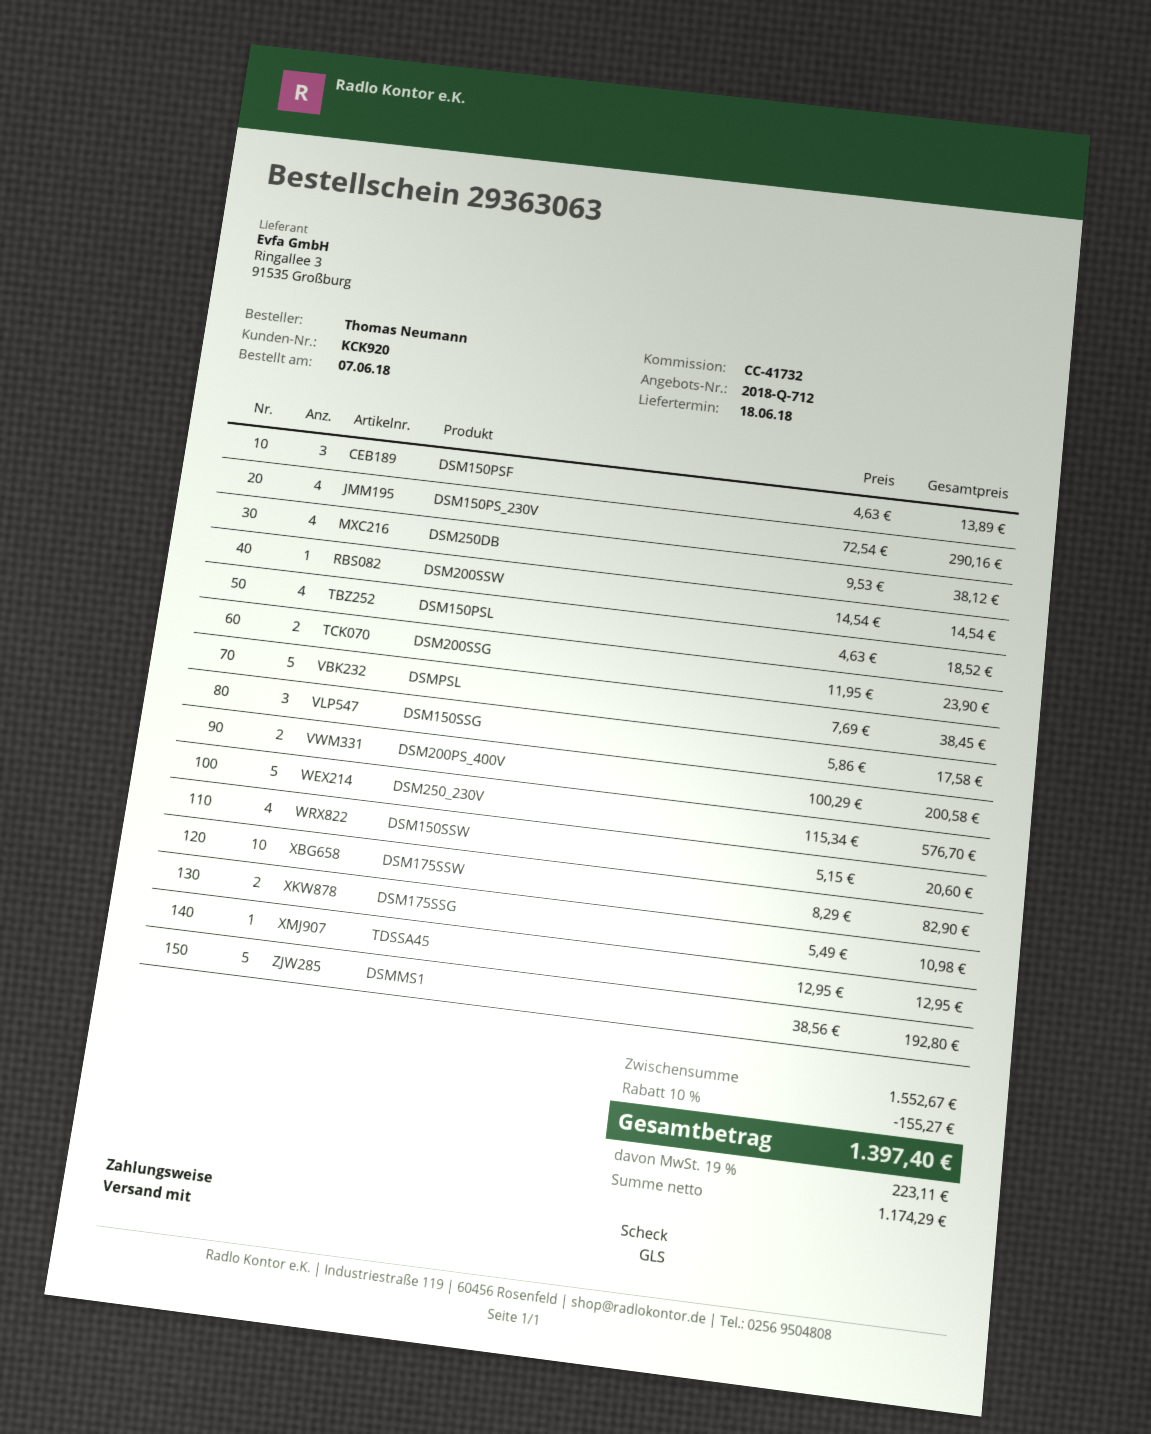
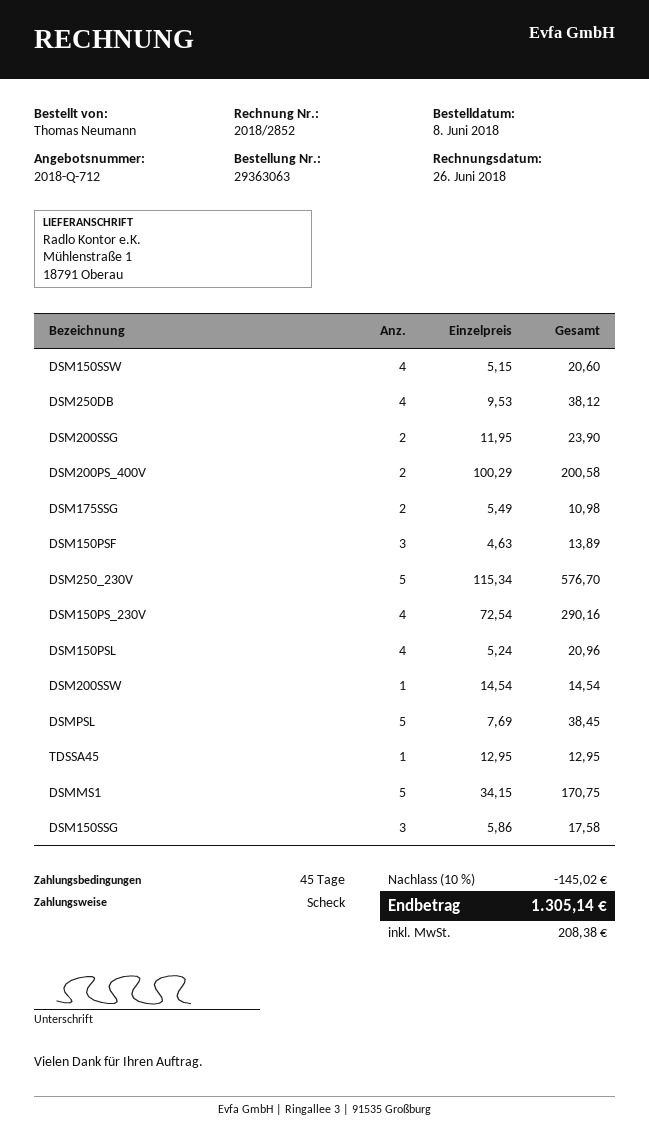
order date: 2018-06-07 -> 2018-06-08
DSM150PSL: 4 x 4.63 = 18.52 -> 4 x 5.24 = 20.96
DSM175SSW: 10 x 8.29 = 82.90 -> none
DSMMS1: 5 x 38.56 = 192.80 -> 5 x 34.15 = 170.75
discount: 10% = 155.27 -> 10% = 145.02
tax: 223.11 -> 208.38
total: 1397.40 -> 1305.14

